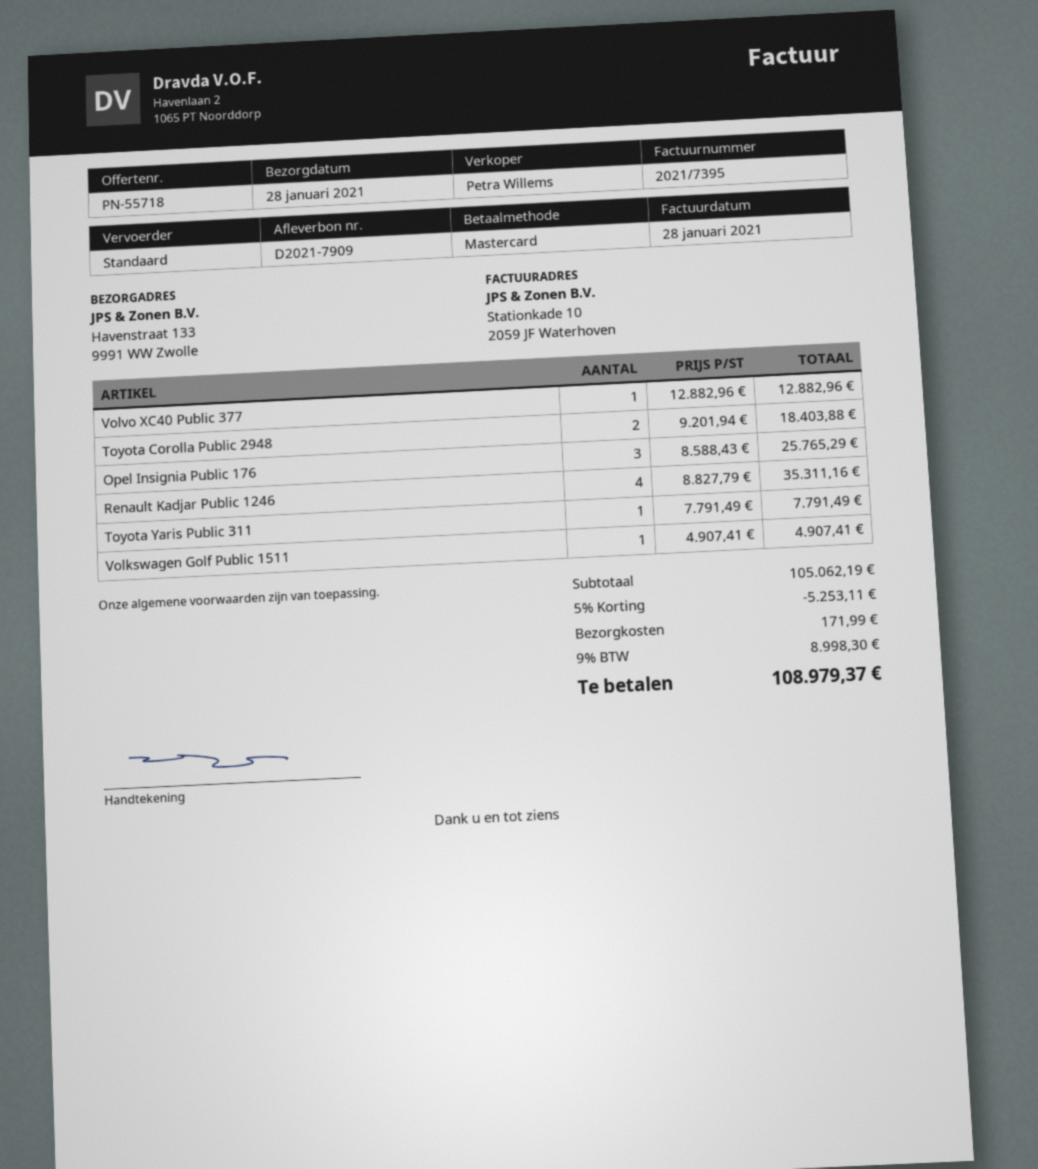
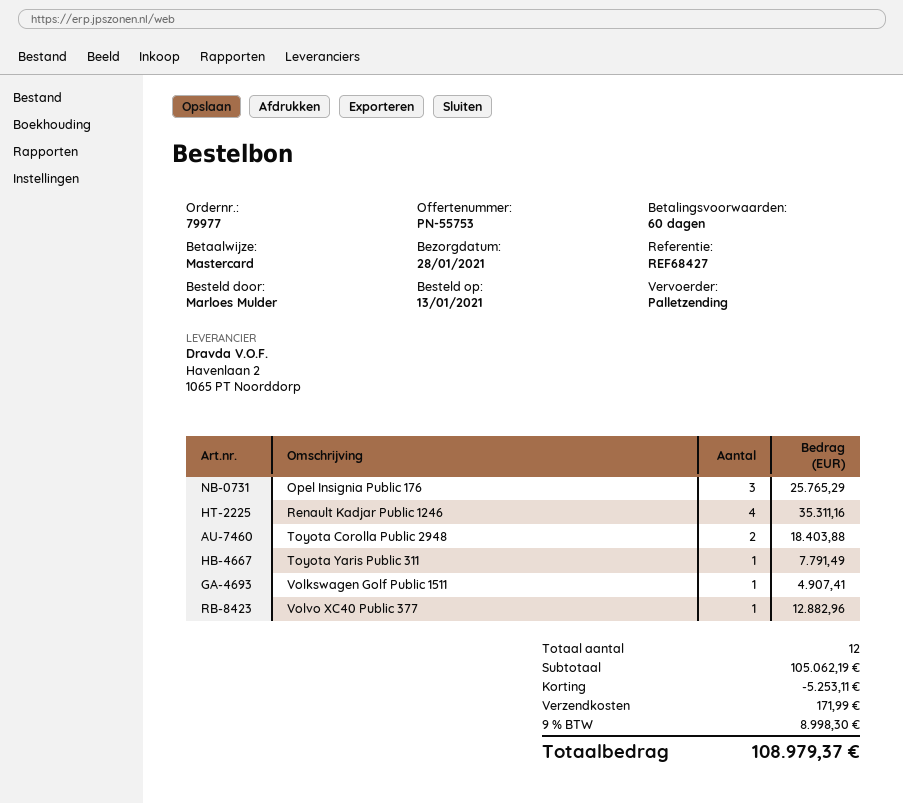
quote number: PN-55718 -> PN-55753
shipping method: standard -> pallet freight

